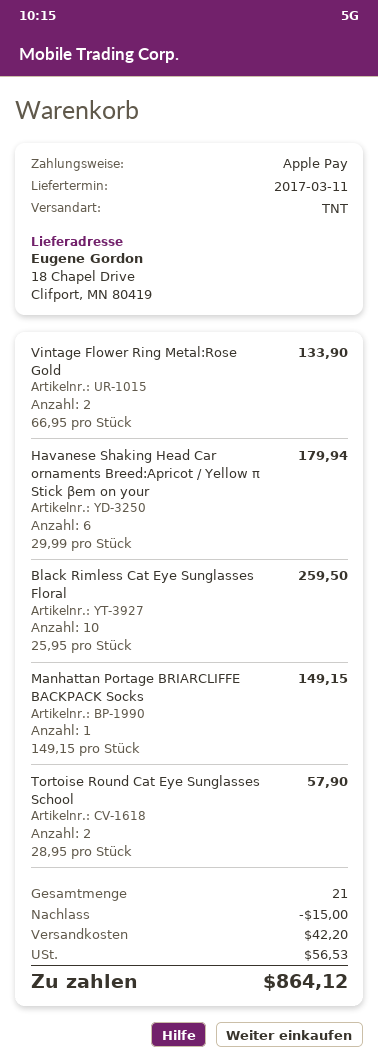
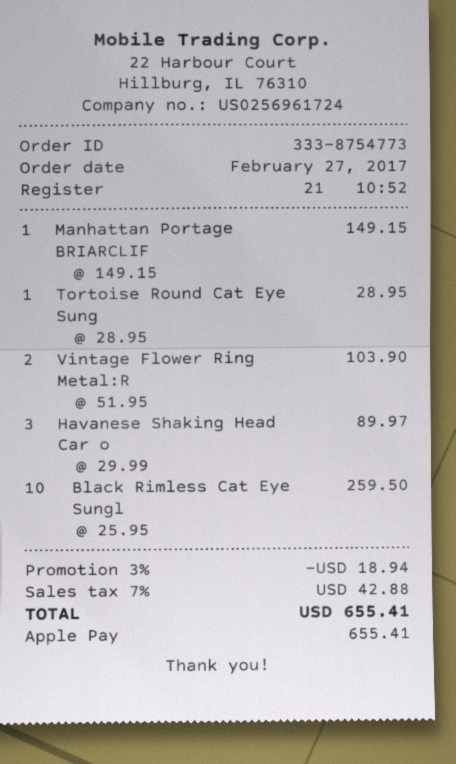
Vintage Flower Ring Metal:Rose Gold: 2 x 66.95 = 133.90 -> 2 x 51.95 = 103.90
Havanese Shaking Head Car ornaments Breed:Apricot / Yellow π Stick βem on your: 6 x 29.99 = 179.94 -> 3 x 29.99 = 89.97
Tortoise Round Cat Eye Sunglasses School: 2 x 28.95 = 57.90 -> 1 x 28.95 = 28.95
discount: 15.00 -> 18.94
shipping: 42.20 -> none
tax: 56.53 -> 42.88
total: 864.12 -> 655.41

